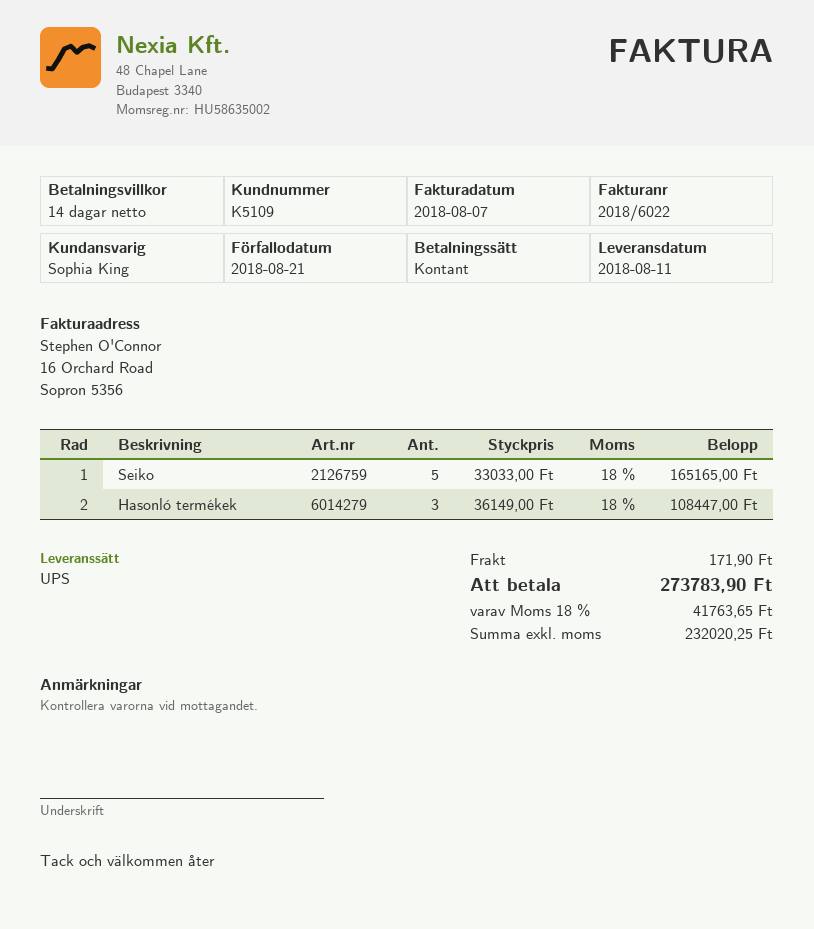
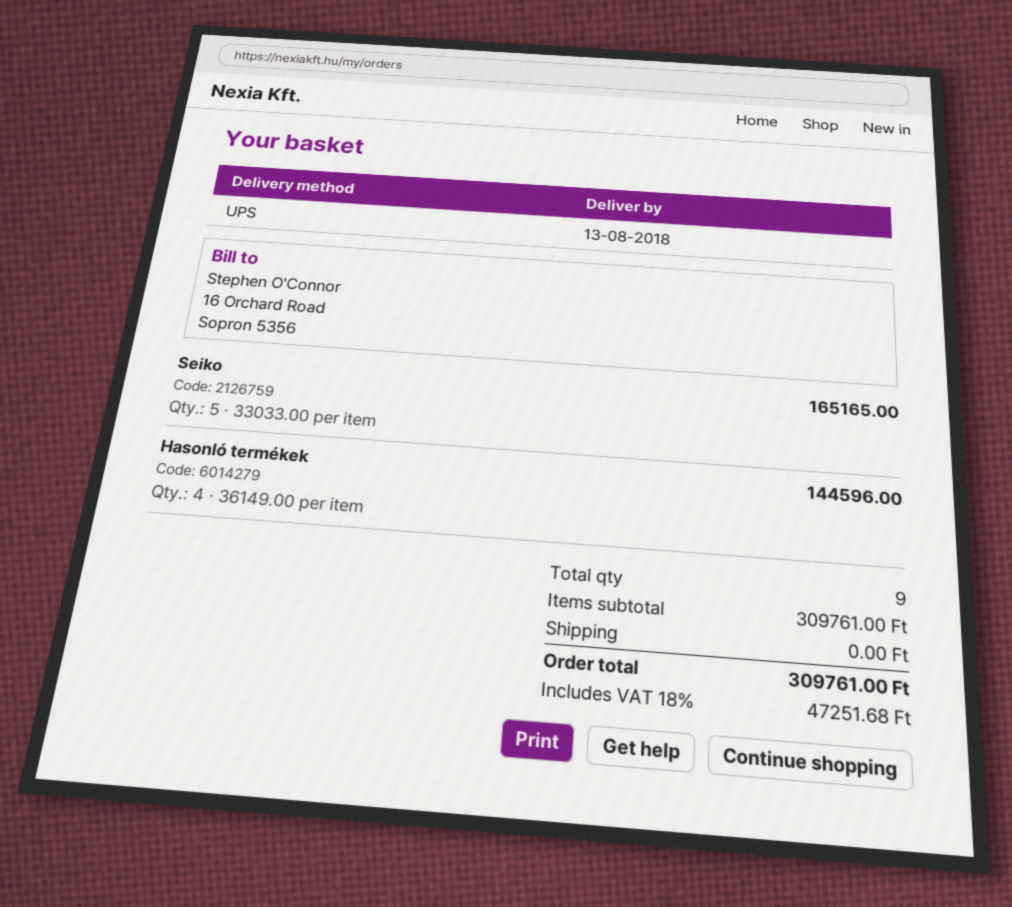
delivery date: 2018-08-11 -> 2018-08-13
Hasonló termékek: 3 x 36149.00 = 108447.00 -> 4 x 36149.00 = 144596.00
shipping: 171.90 -> 0.00
tax: 18% = 41763.65 -> 18% = 47251.68
total: 273783.90 -> 309761.00

